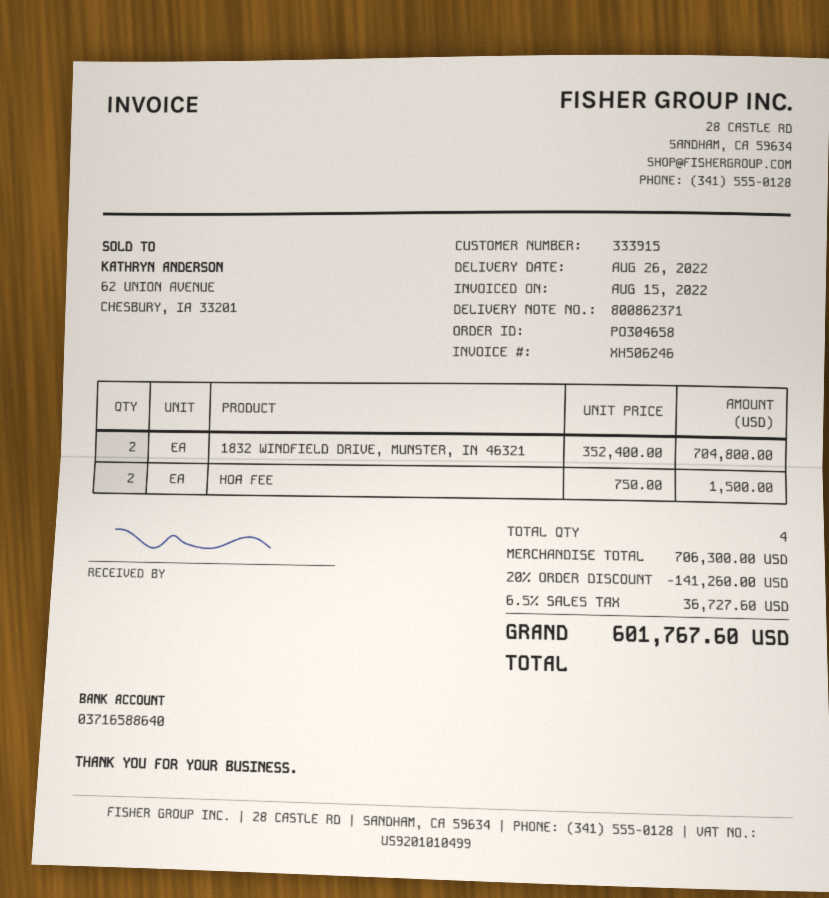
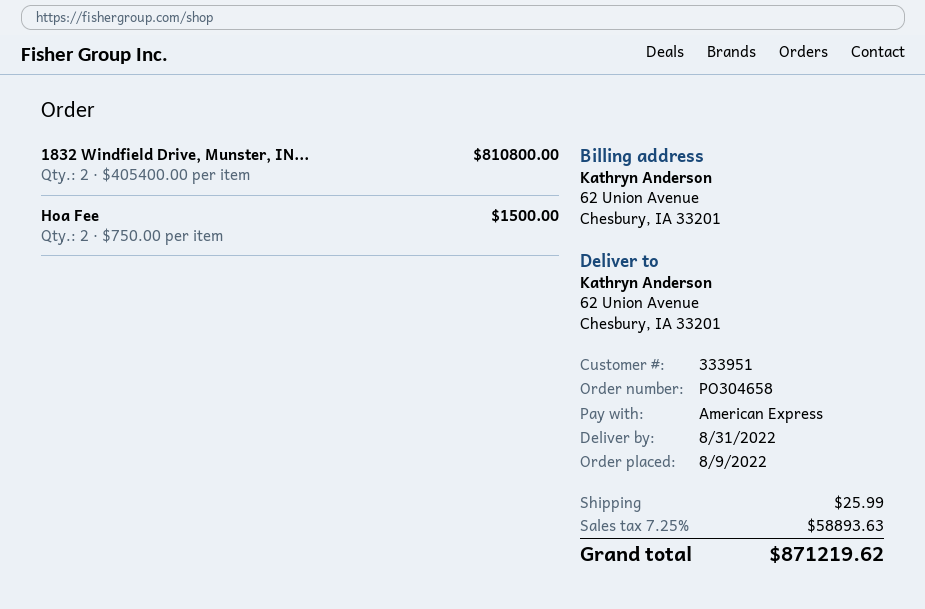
delivery date: 2022-08-26 -> 2022-08-31
customer number: 333915 -> 333951
1832 WINDFIELD DRIVE, MUNSTER, IN 46321: 2 x 352400.00 = 704800.00 -> 2 x 405400.00 = 810800.00
discount: 20% = 141260.00 -> none
shipping: none -> 25.99
tax: 6.5% = 36727.60 -> 7.25% = 58893.63
total: 601767.60 -> 871219.62

